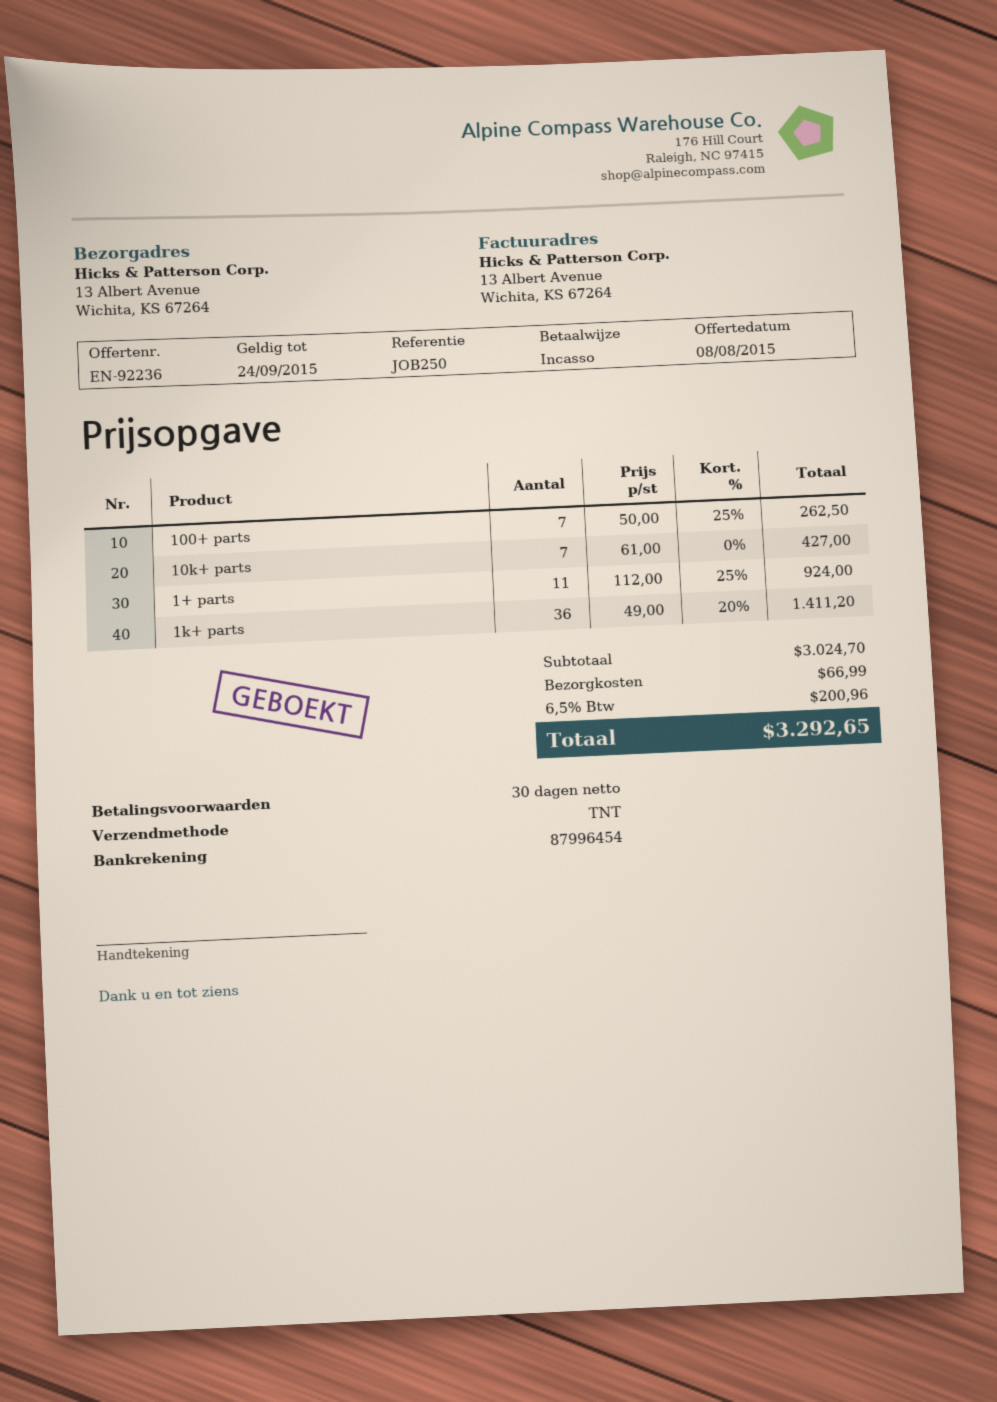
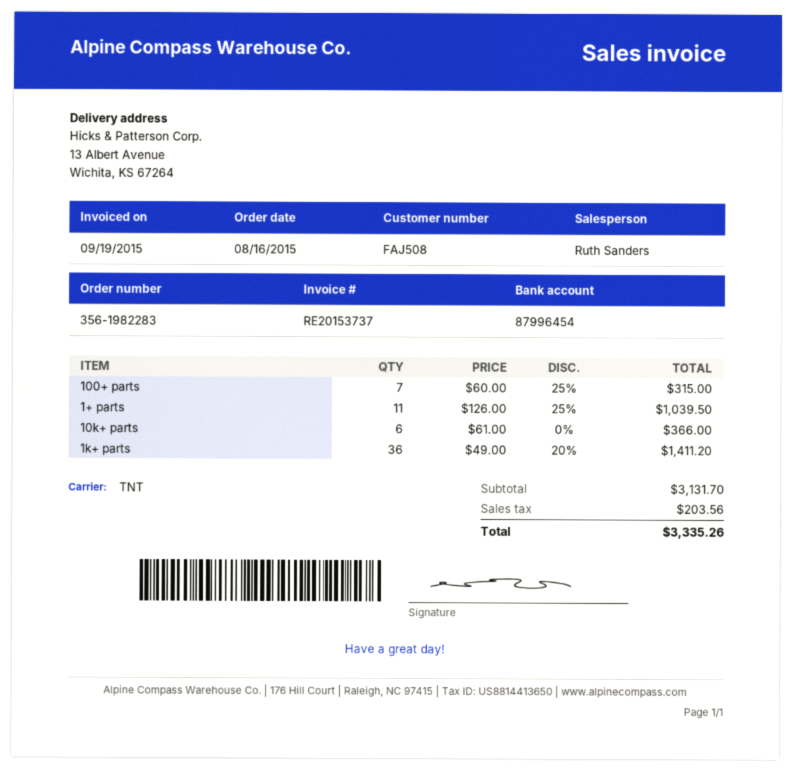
100+ parts: 7 x 50.00 - 25% = 262.50 -> 7 x 60.00 - 25% = 315.00
10k+ parts: 7 x 61.00 = 427.00 -> 6 x 61.00 = 366.00
1+ parts: 11 x 112.00 - 25% = 924.00 -> 11 x 126.00 - 25% = 1039.50
subtotal: 3024.70 -> 3131.70
shipping: 66.99 -> none
tax: 200.96 -> 203.56
total: 3292.65 -> 3335.26

